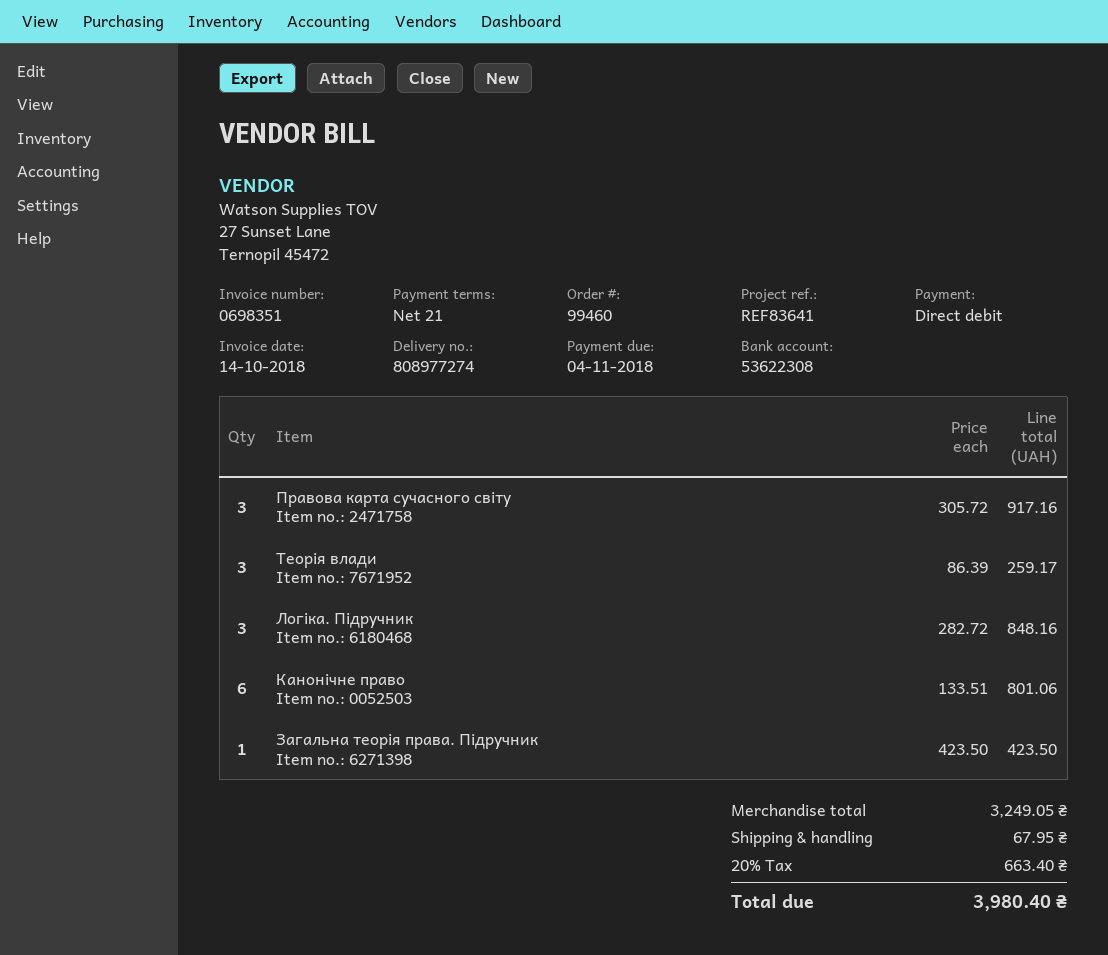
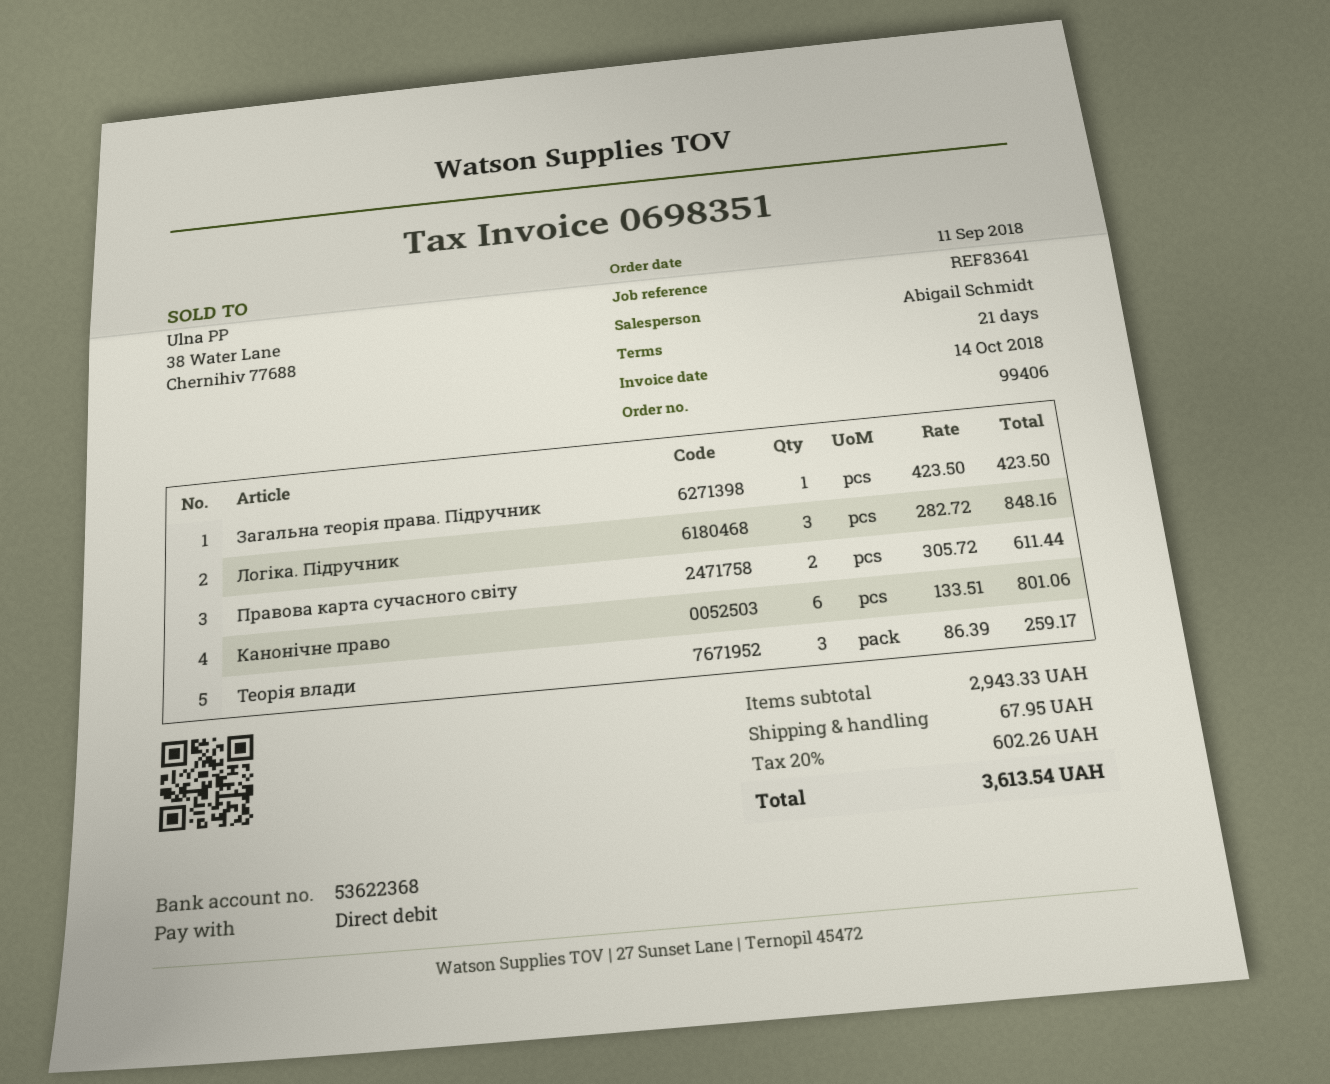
order number: 99460 -> 99406
bank account: 53622308 -> 53622368
Правова карта сучасного світу: 3 x 305.72 = 917.16 -> 2 x 305.72 = 611.44
subtotal: 3249.05 -> 2943.33
tax: 20% = 663.40 -> 20% = 602.26
total: 3980.40 -> 3613.54

